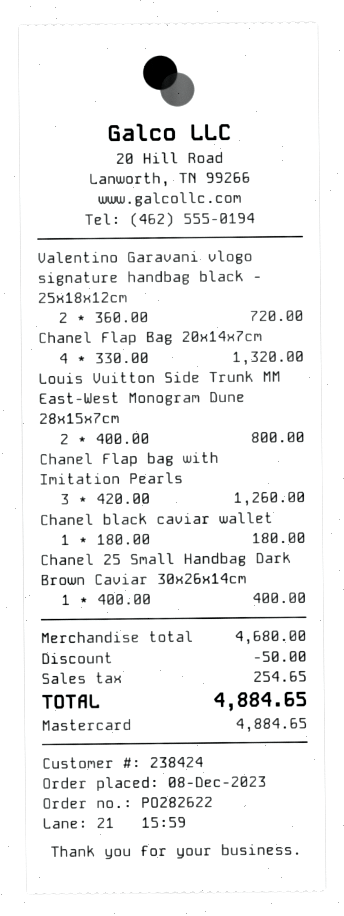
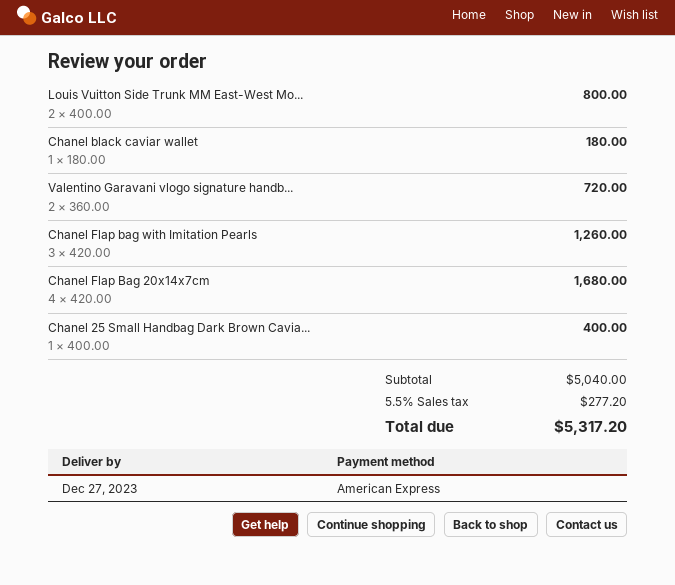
payment method: Mastercard -> American Express
Chanel Flap Bag 20x14x7cm: 4 x 330.00 = 1320.00 -> 4 x 420.00 = 1680.00
subtotal: 4680.00 -> 5040.00
discount: 50.00 -> none
tax: 254.65 -> 277.20
total: 4884.65 -> 5317.20

